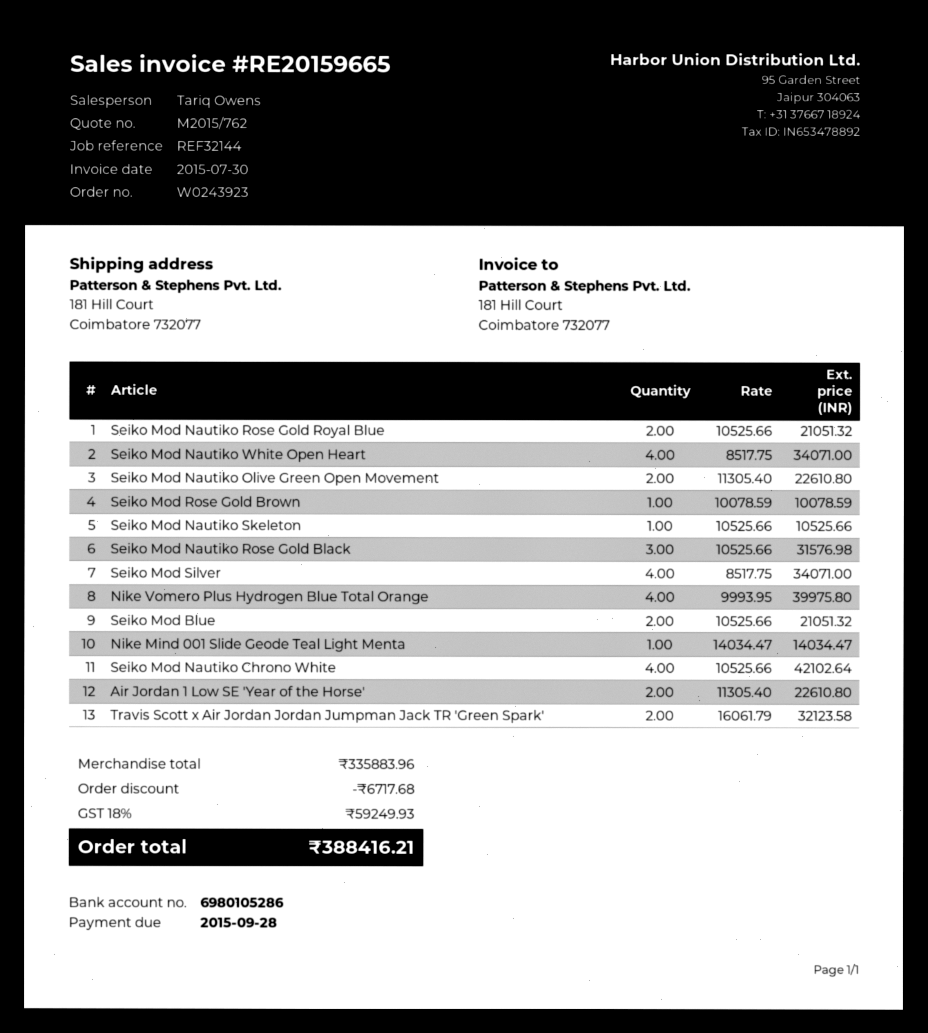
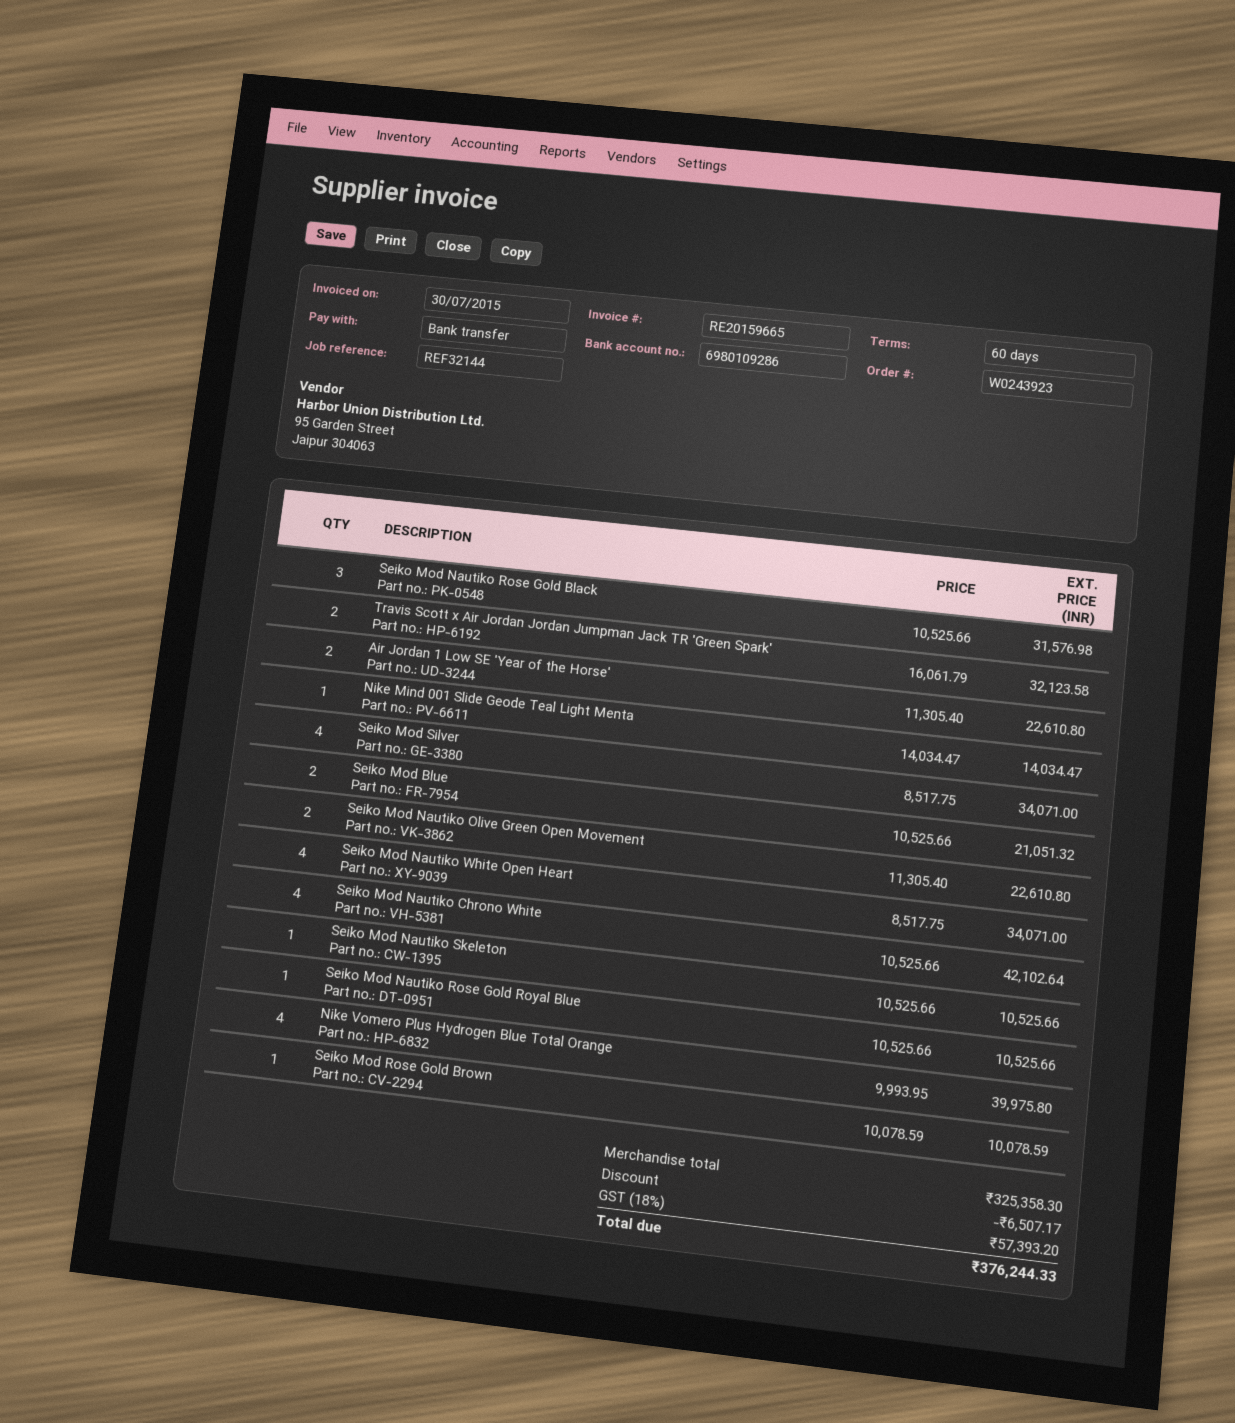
bank account: 6980105286 -> 6980109286
Seiko Mod Nautiko Rose Gold Royal Blue: 2 x 10525.66 = 21051.32 -> 1 x 10525.66 = 10525.66
subtotal: 335883.96 -> 325358.30
discount: 6717.68 -> 6507.17
tax: 18% = 59249.93 -> 18% = 57393.20
total: 388416.21 -> 376244.33

